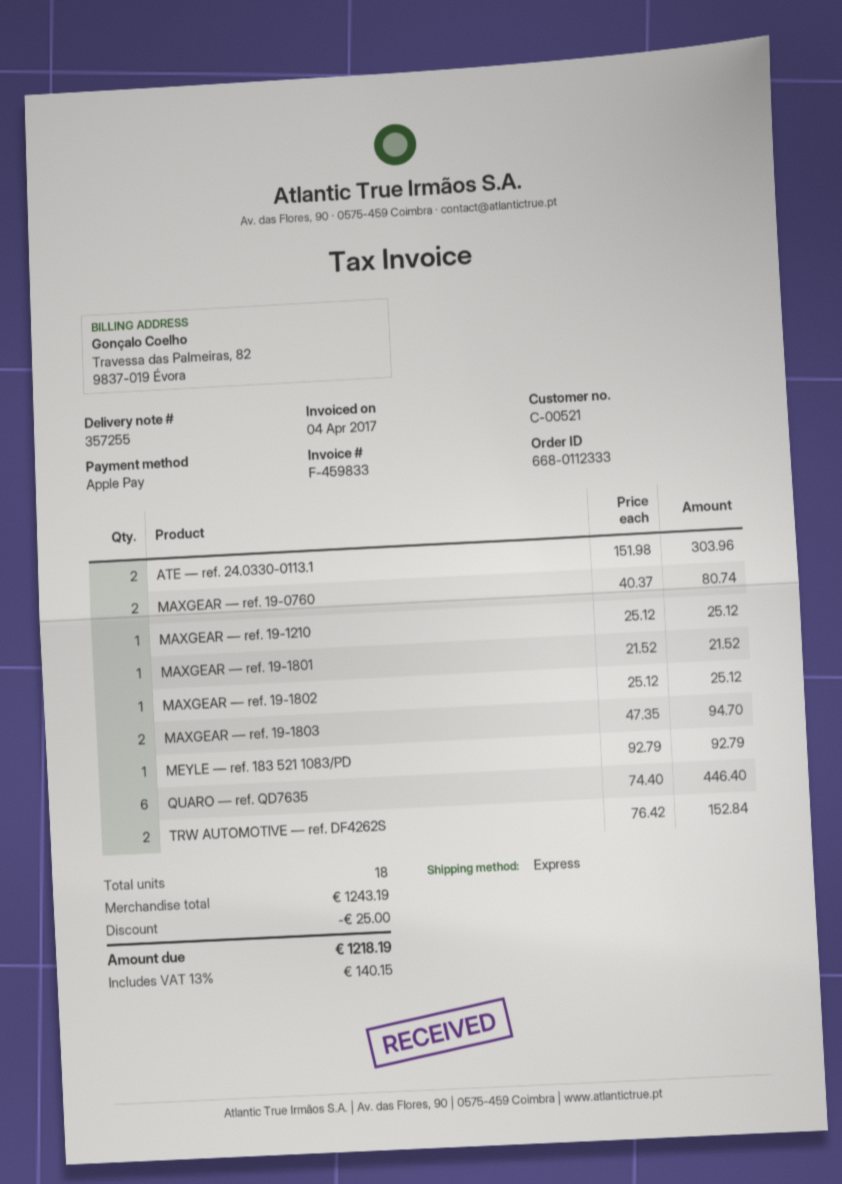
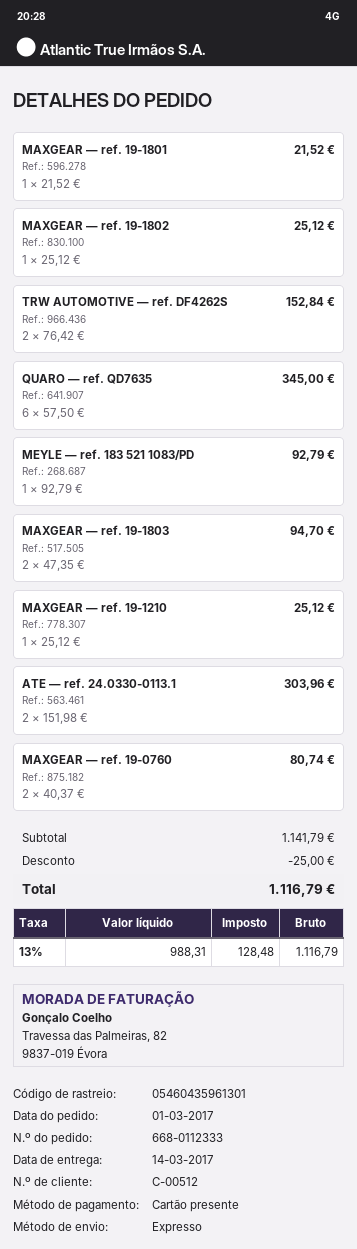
customer number: C-00521 -> C-00512
payment method: Apple Pay -> gift card
QUARO — ref. QD7635: 6 x 74.40 = 446.40 -> 6 x 57.50 = 345.00
subtotal: 1243.19 -> 1141.79
tax: 13% = 140.15 -> 13% = 128.48
total: 1218.19 -> 1116.79

